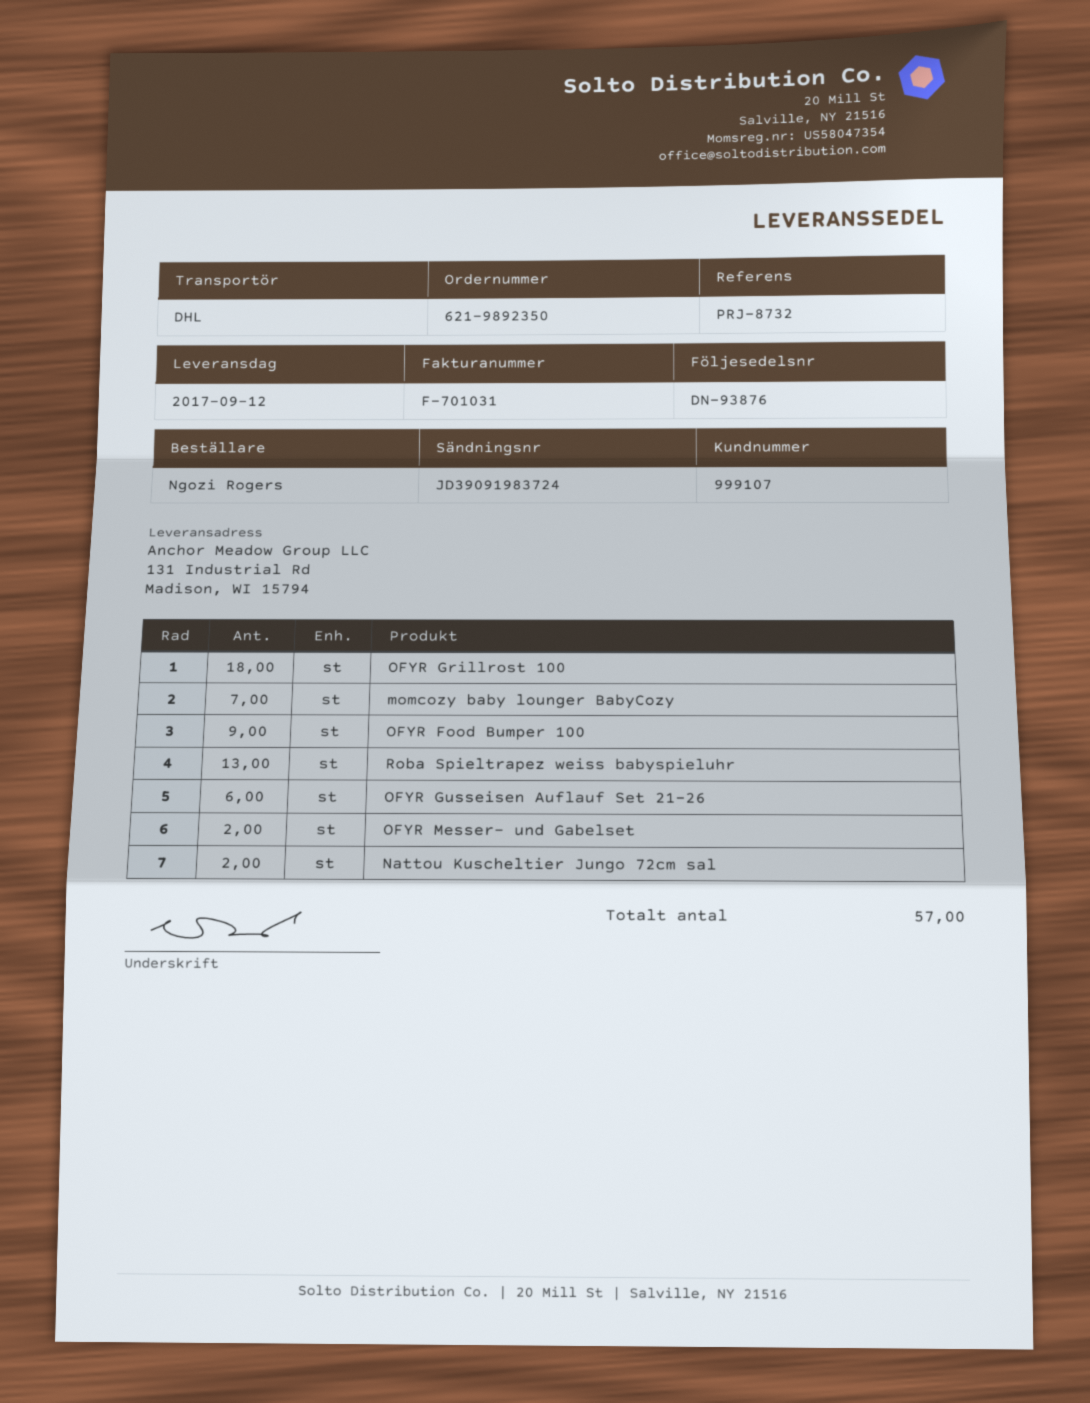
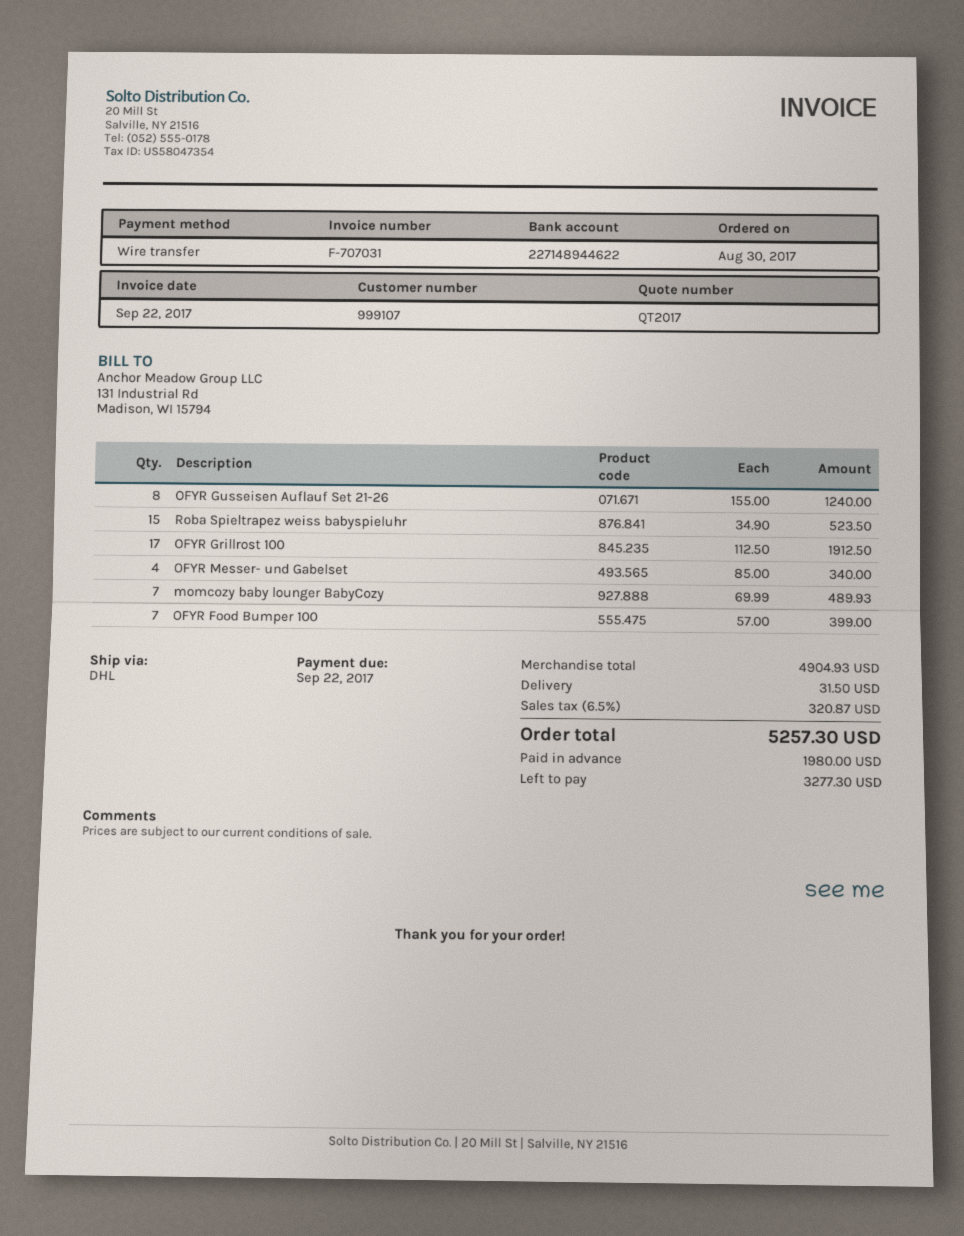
invoice number: F-701031 -> F-707031
OFYR Grillrost 100: 18 -> 17
OFYR Food Bumper 100: 9 -> 7
Roba Spieltrapez weiss babyspieluhr: 13 -> 15
OFYR Gusseisen Auflauf Set 21-26: 6 -> 8
OFYR Messer- und Gabelset: 2 -> 4
Nattou Kuscheltier Jungo 72cm sal: 2 -> none

